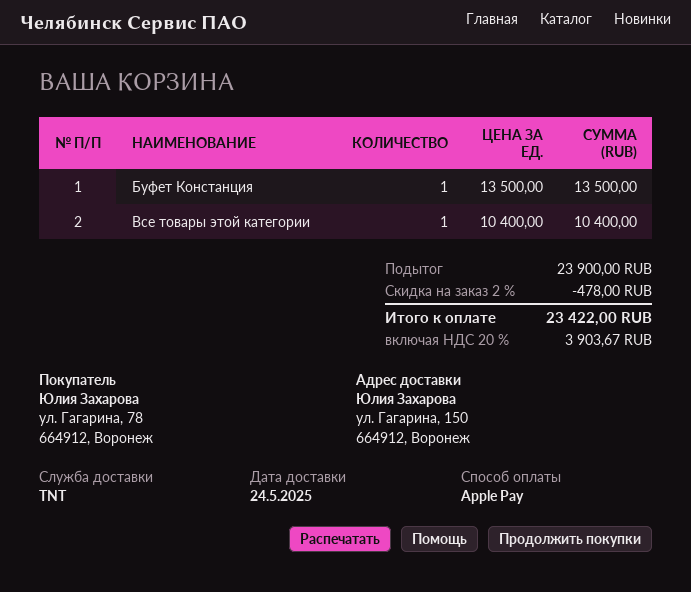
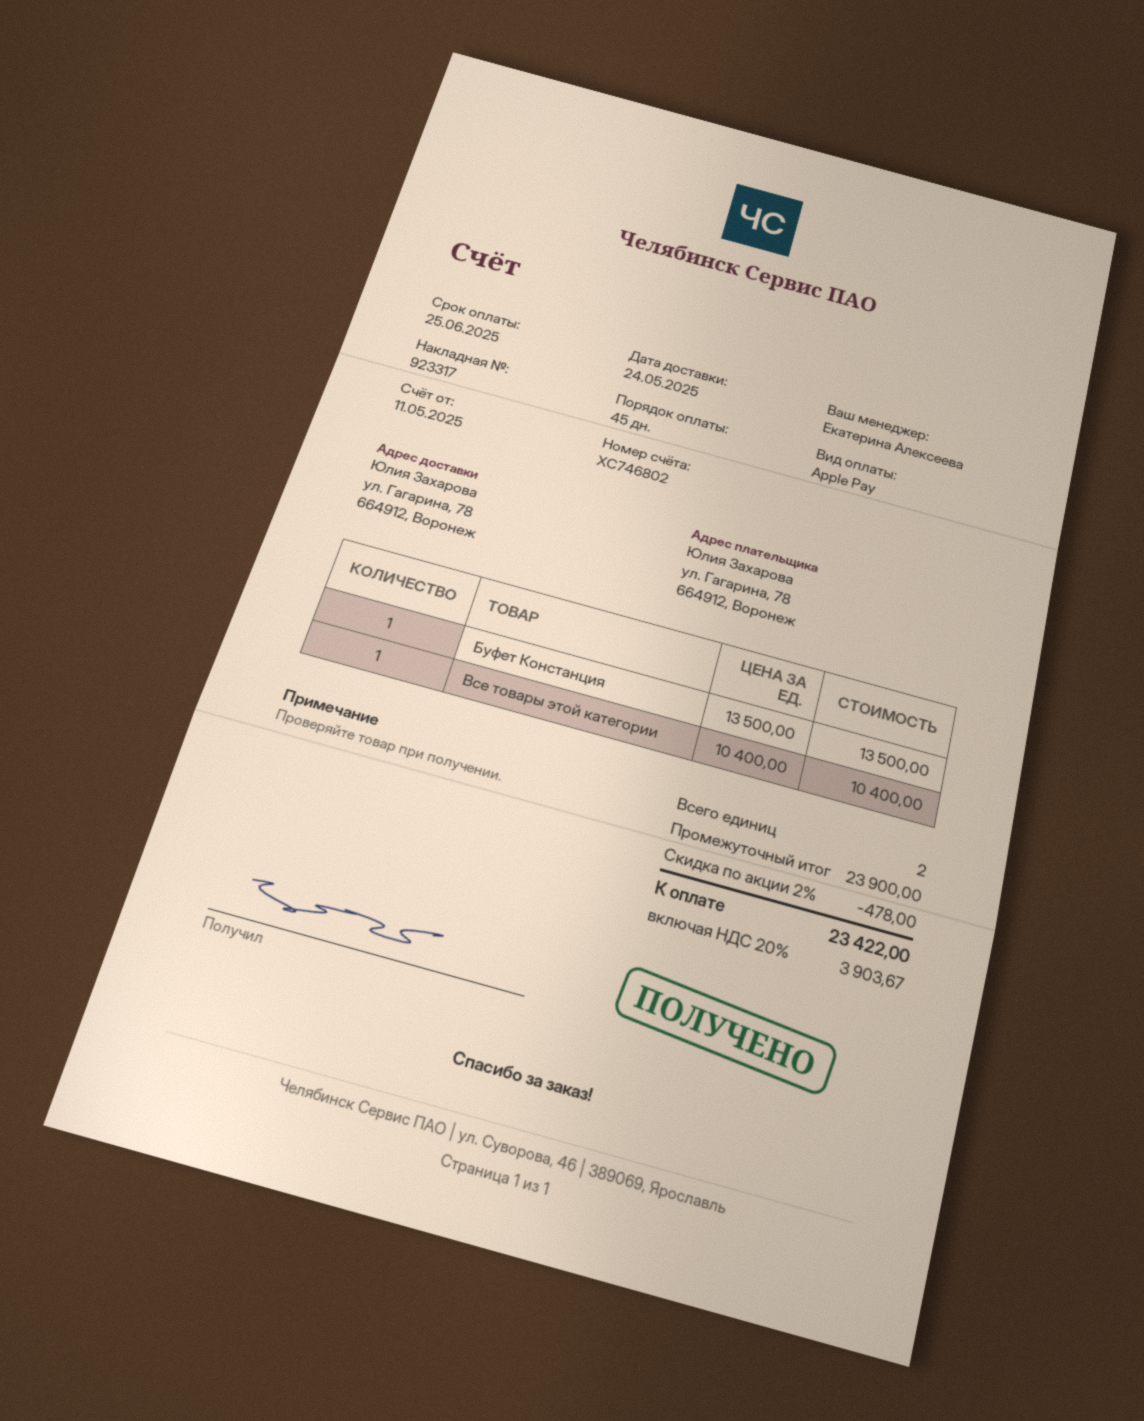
ship to: ул. Гагарина, 150, 664912, Воронеж -> ул. Гагарина, 78, 664912, Воронеж

